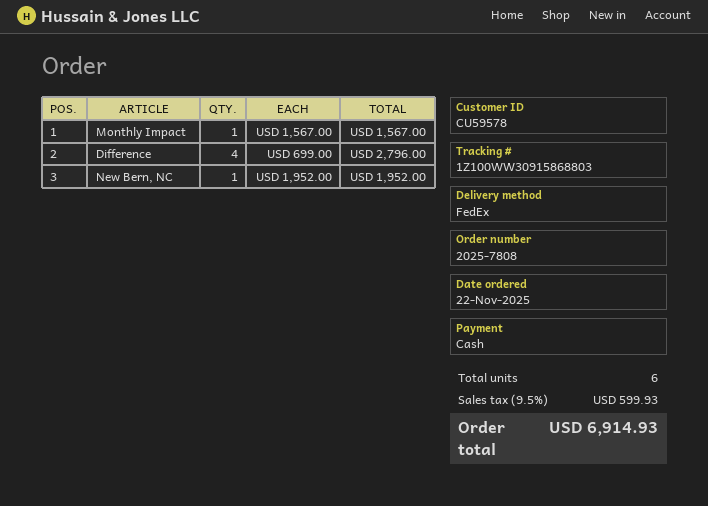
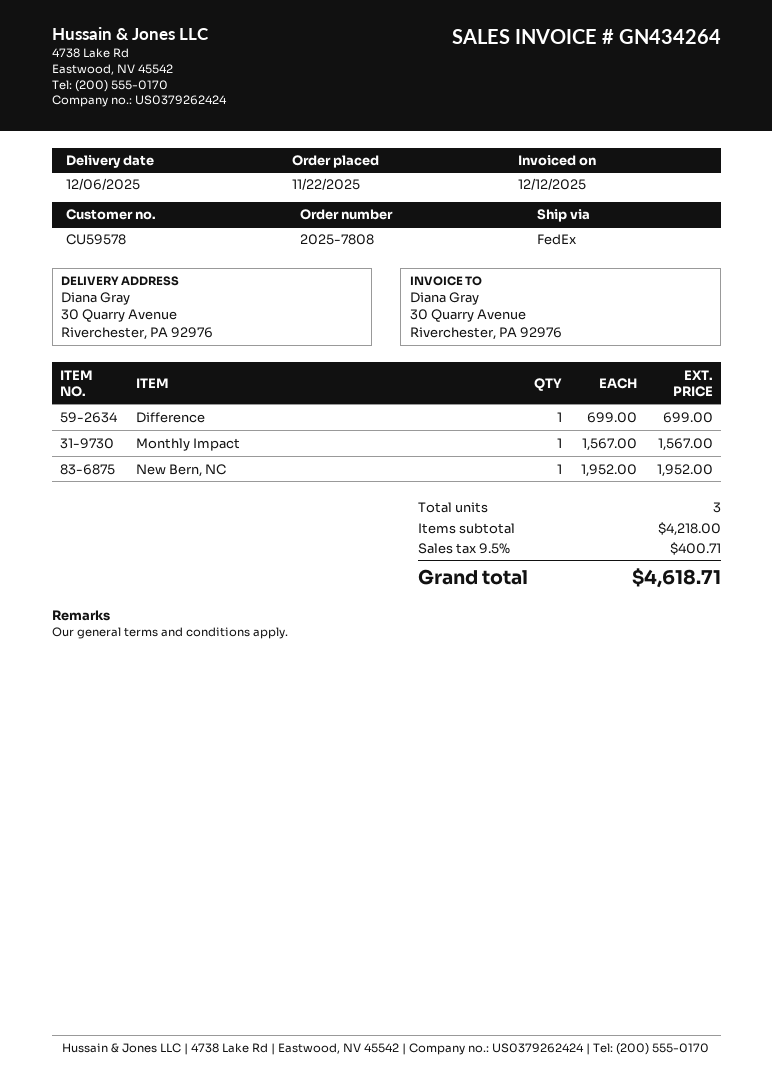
Difference: 4 x 699.00 = 2796.00 -> 1 x 699.00 = 699.00
total quantity: 6 -> 3
tax: 9.5% = 599.93 -> 9.5% = 400.71
total: 6914.93 -> 4618.71

